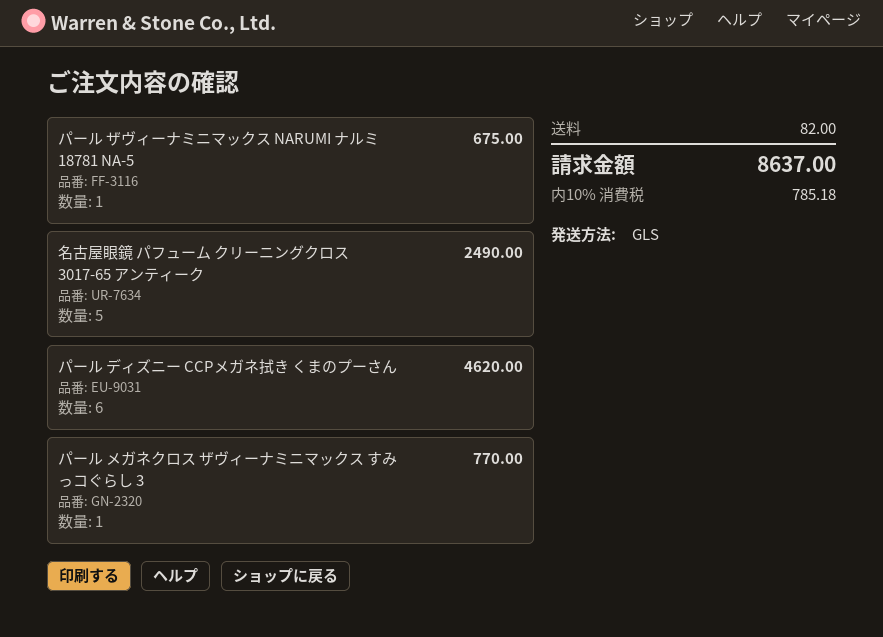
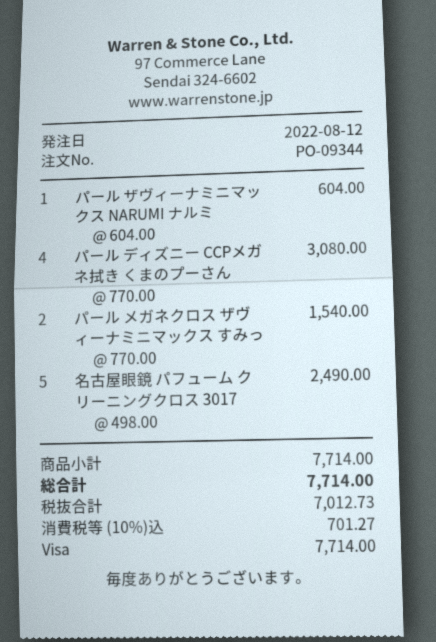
パール ザヴィーナミニマックス NARUMI ナルミ 18781 NA-5: 1 for 675.00 -> 1 for 604.00
パール ディズニー CCPメガネ拭き くまのプーさん: 6 for 4620.00 -> 4 for 3080.00
パール メガネクロス ザヴィーナミニマックス すみっコぐらし 3: 1 for 770.00 -> 2 for 1540.00
shipping: 82.00 -> none
tax: 10% = 785.18 -> 10% = 701.27
total: 8637.00 -> 7714.00

